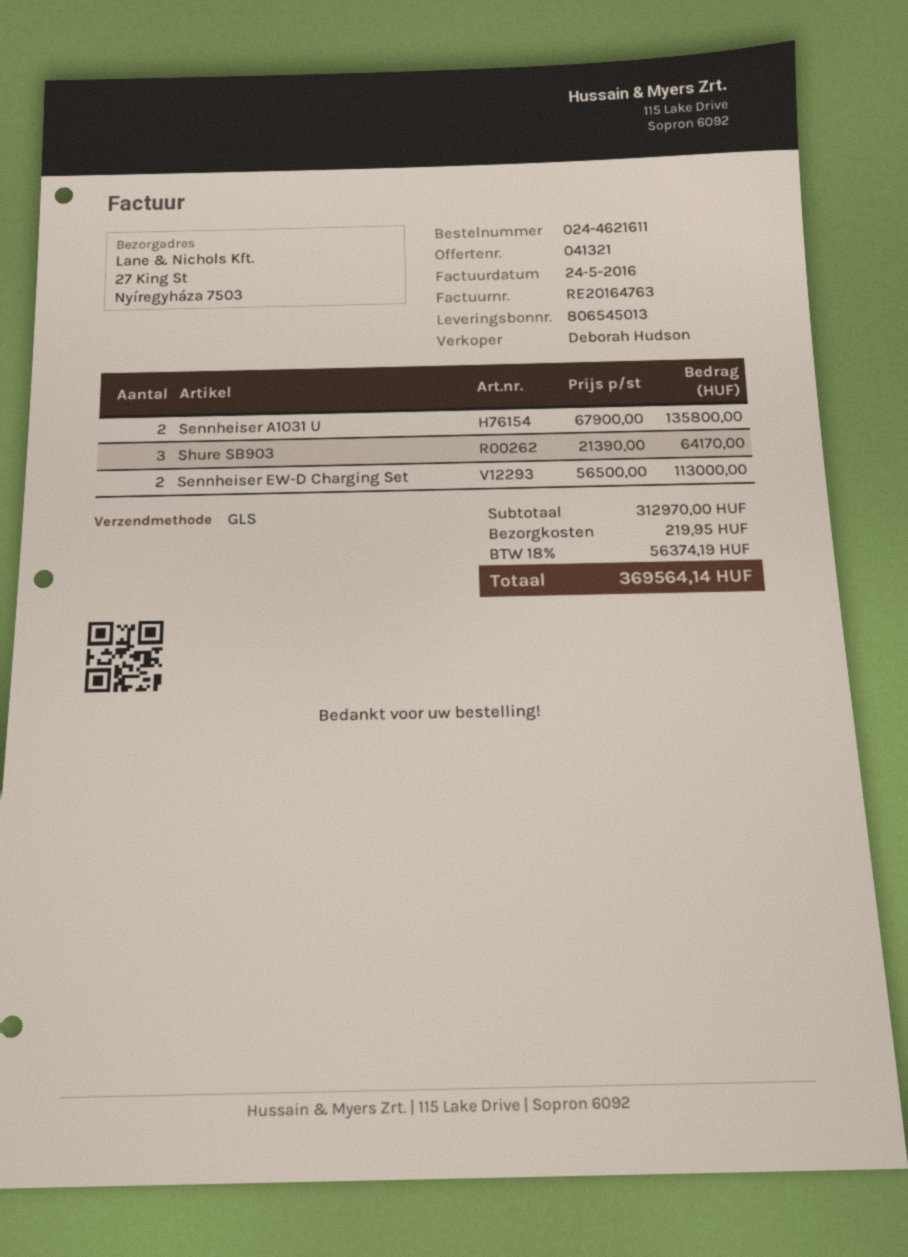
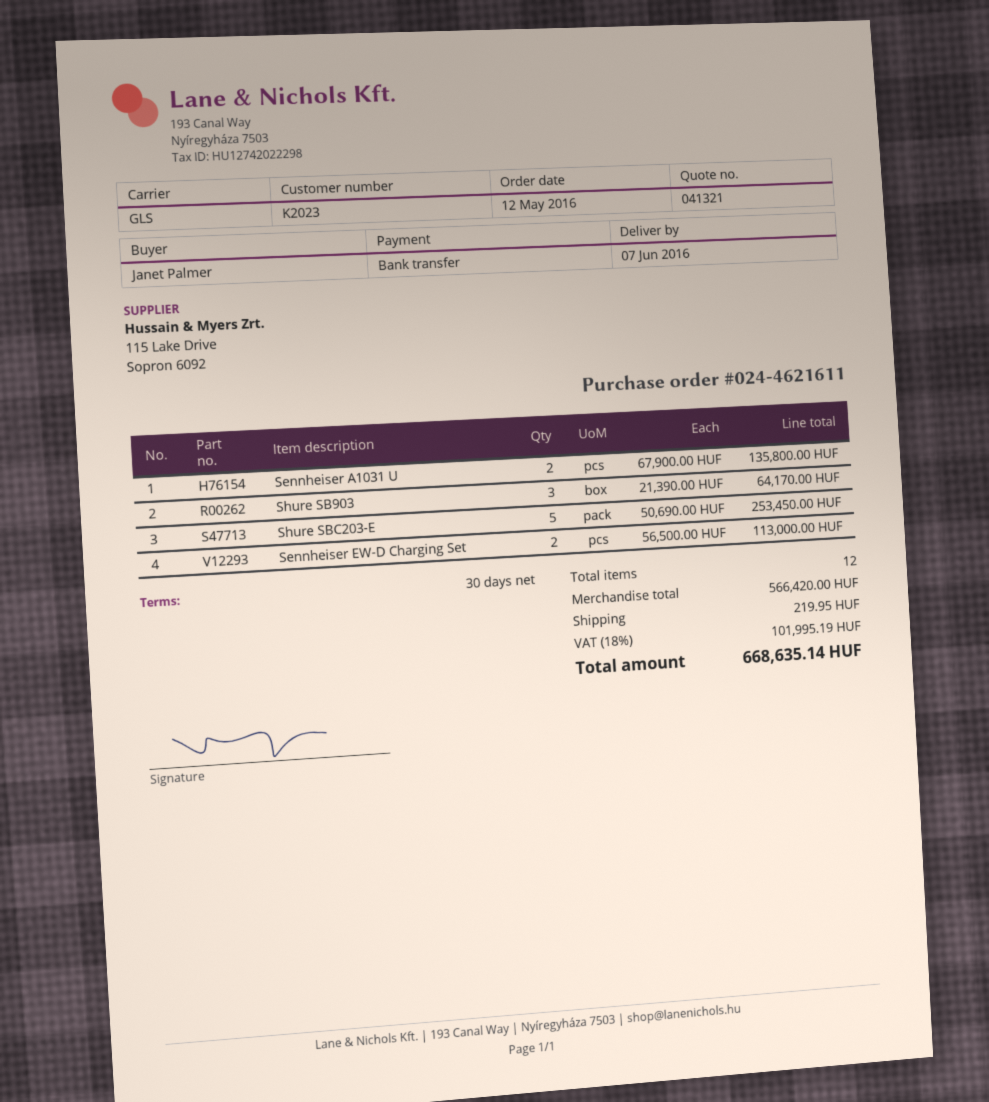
Shure SBC203-E: none -> 5 x 50690.00 = 253450.00
subtotal: 312970.00 -> 566420.00
tax: 18% = 56374.19 -> 18% = 101995.19
total: 369564.14 -> 668635.14

